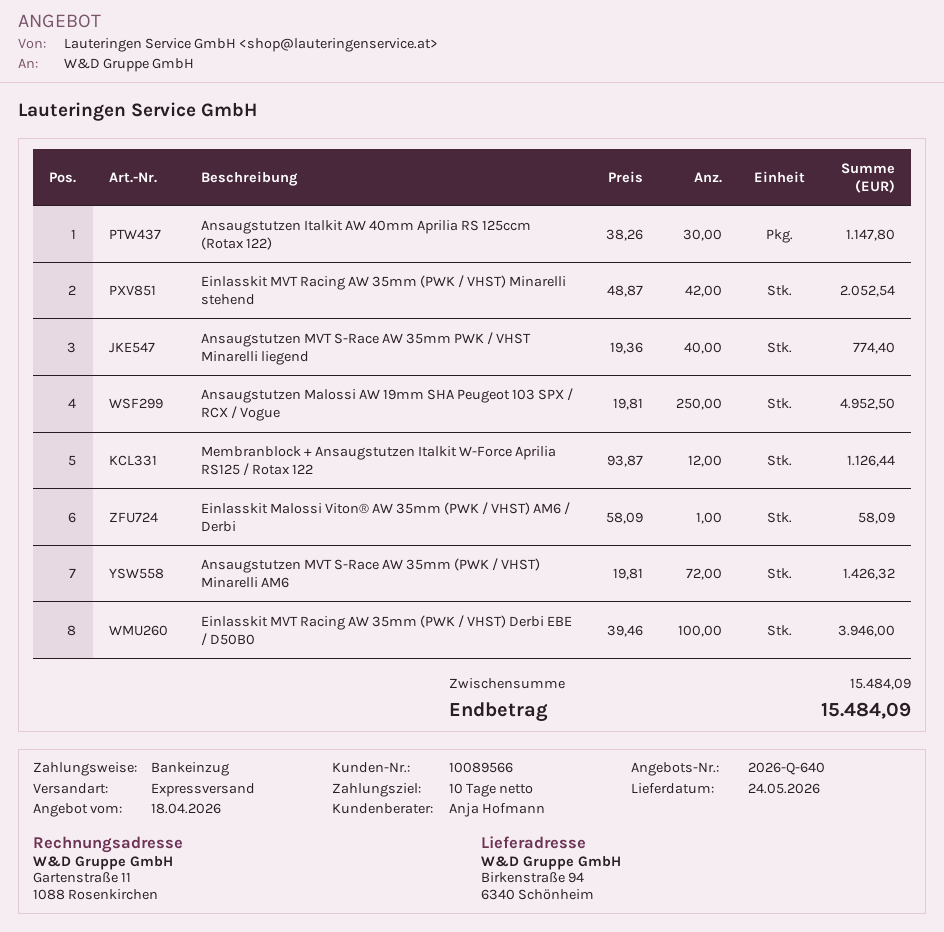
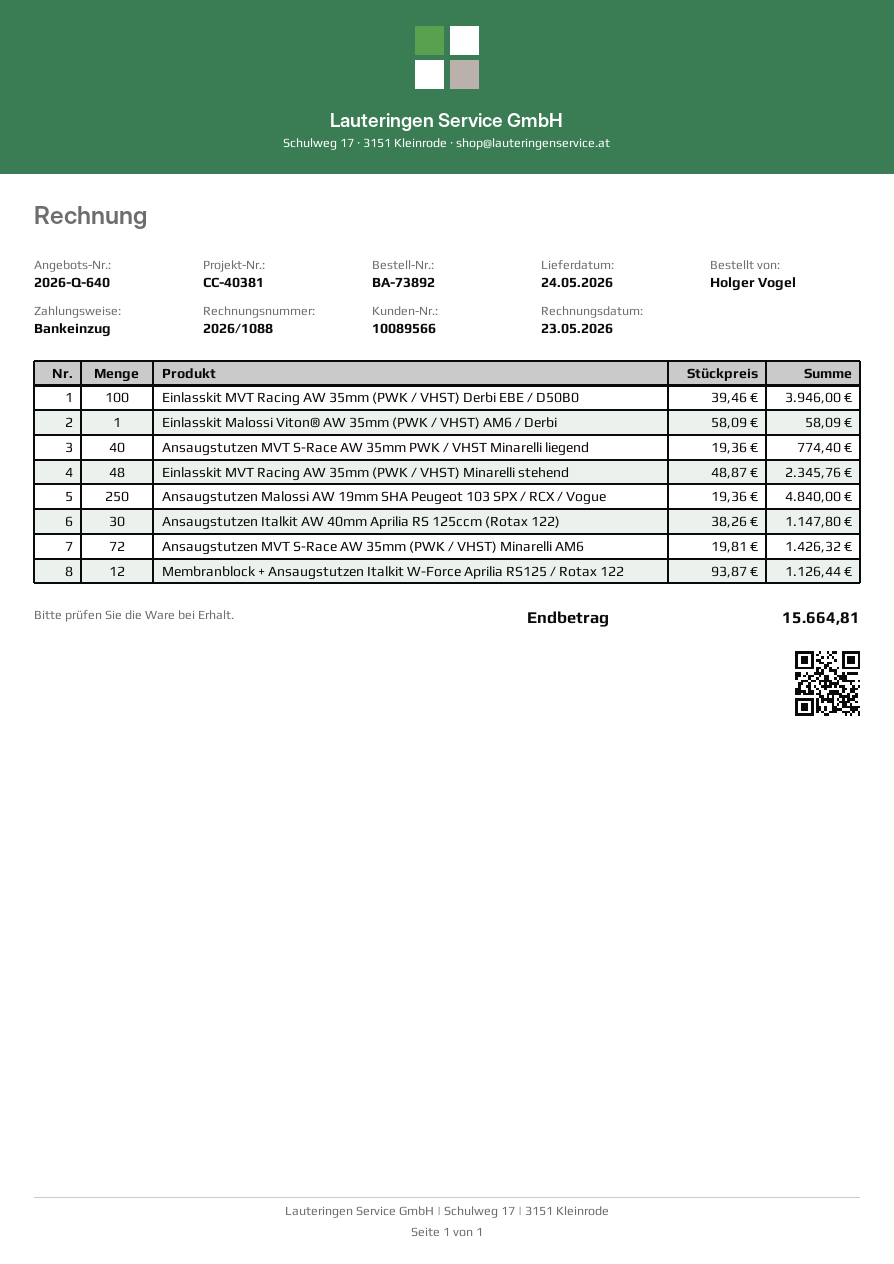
Einlasskit MVT Racing AW 35mm (PWK / VHST) Minarelli stehend: 42 x 48.87 = 2052.54 -> 48 x 48.87 = 2345.76
Ansaugstutzen Malossi AW 19mm SHA Peugeot 103 SPX / RCX / Vogue: 250 x 19.81 = 4952.50 -> 250 x 19.36 = 4840.00
total: 15484.09 -> 15664.81

